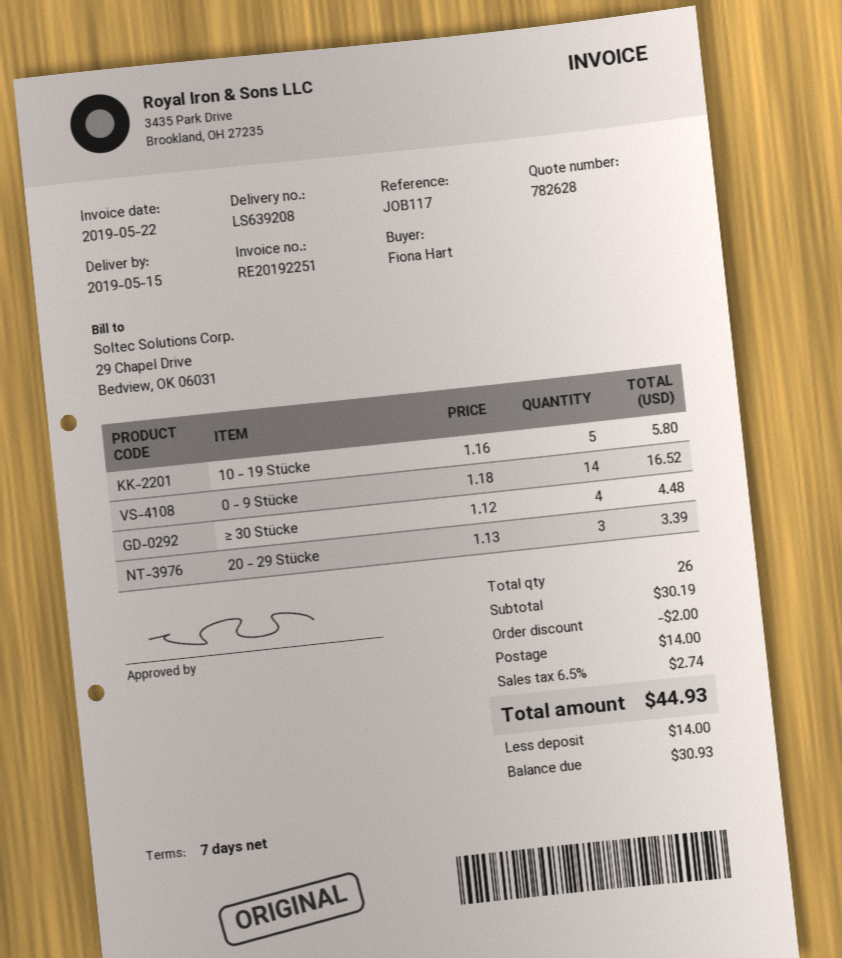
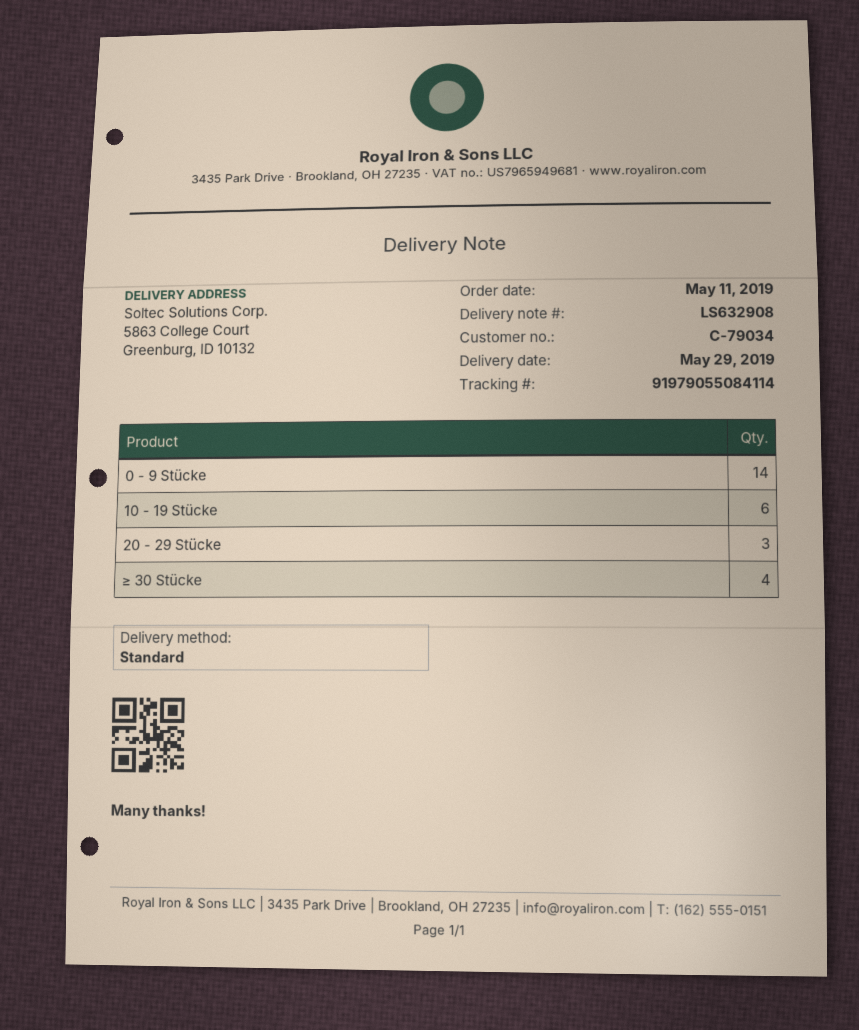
delivery note number: LS639208 -> LS632908
delivery date: 2019-05-15 -> 2019-05-29
10 - 19 Stücke: 5 -> 6

